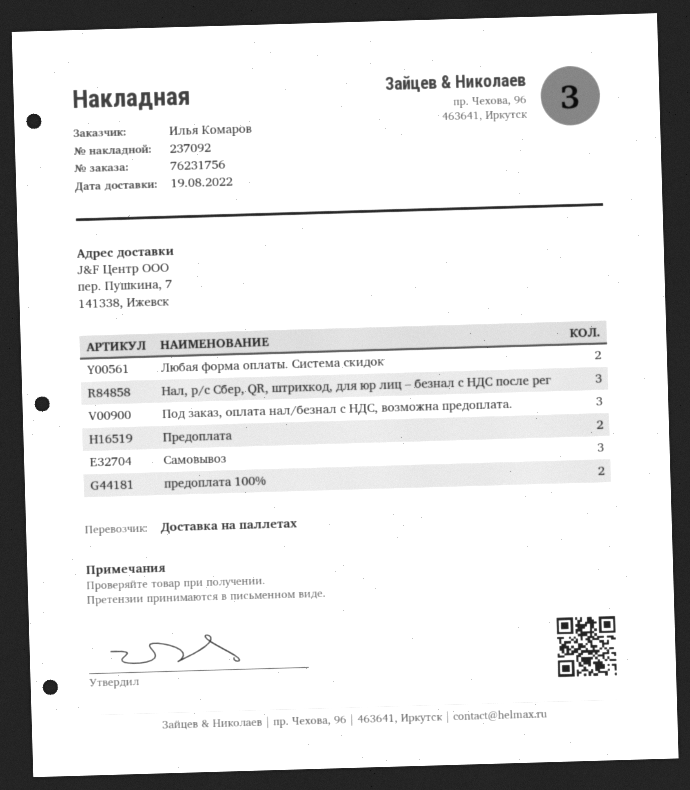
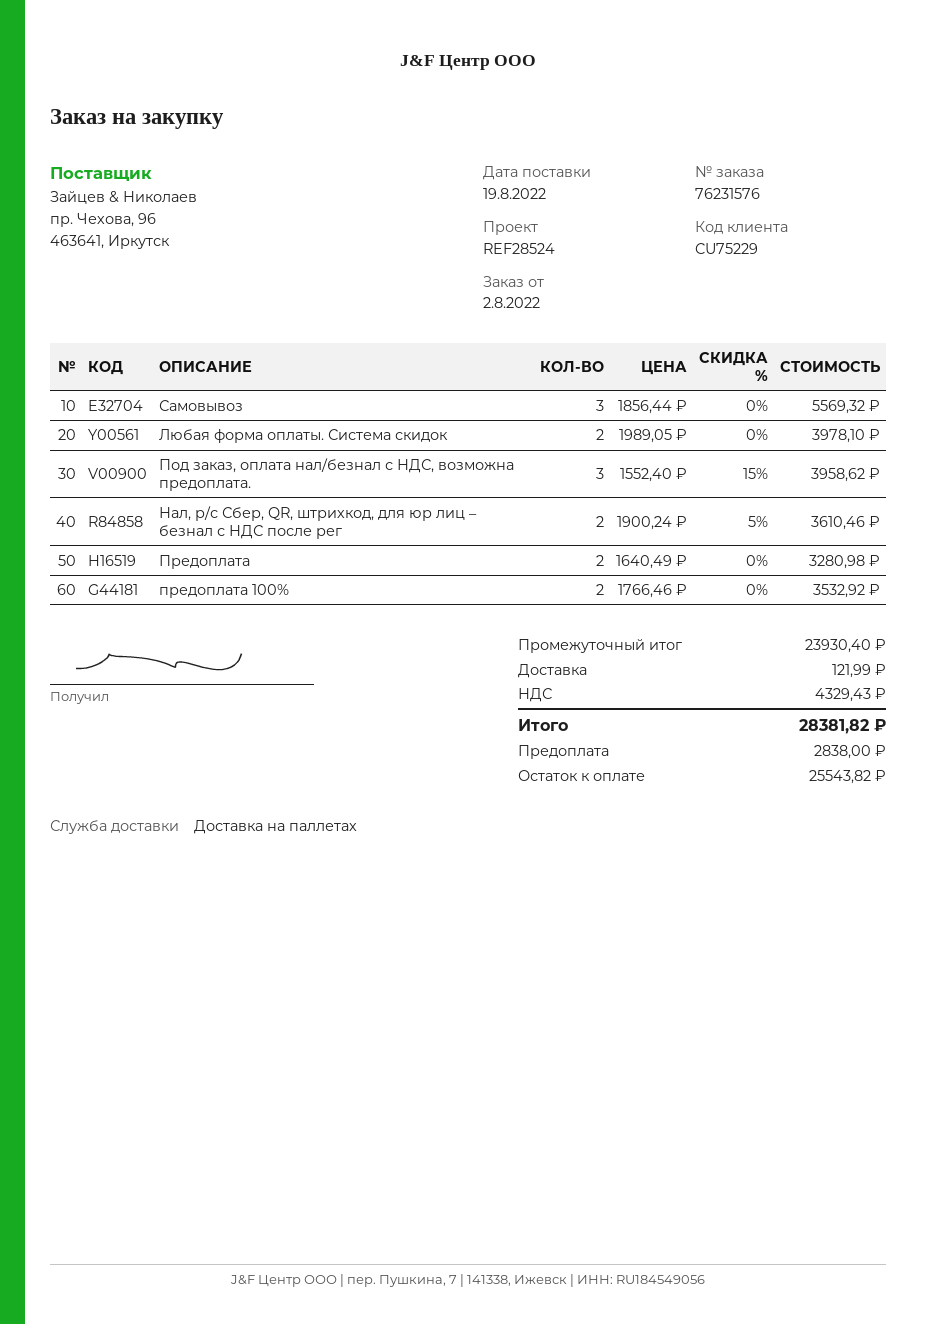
order number: 76231756 -> 76231576
Нал, р/с Сбер, QR, штрихкод, для юр лиц – безнал с НДС после рег: 3 -> 2

